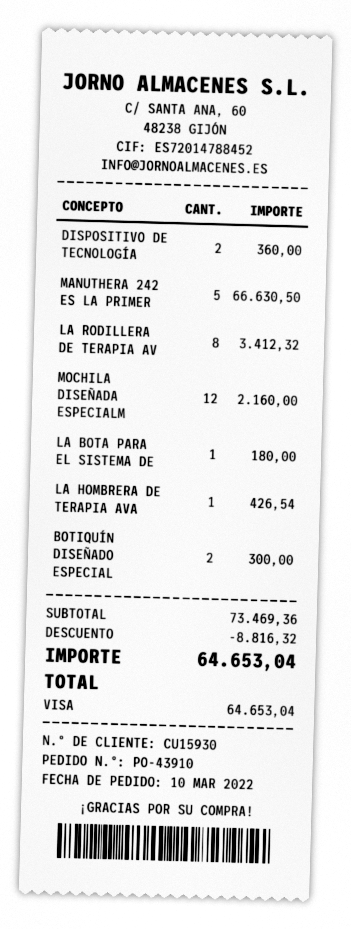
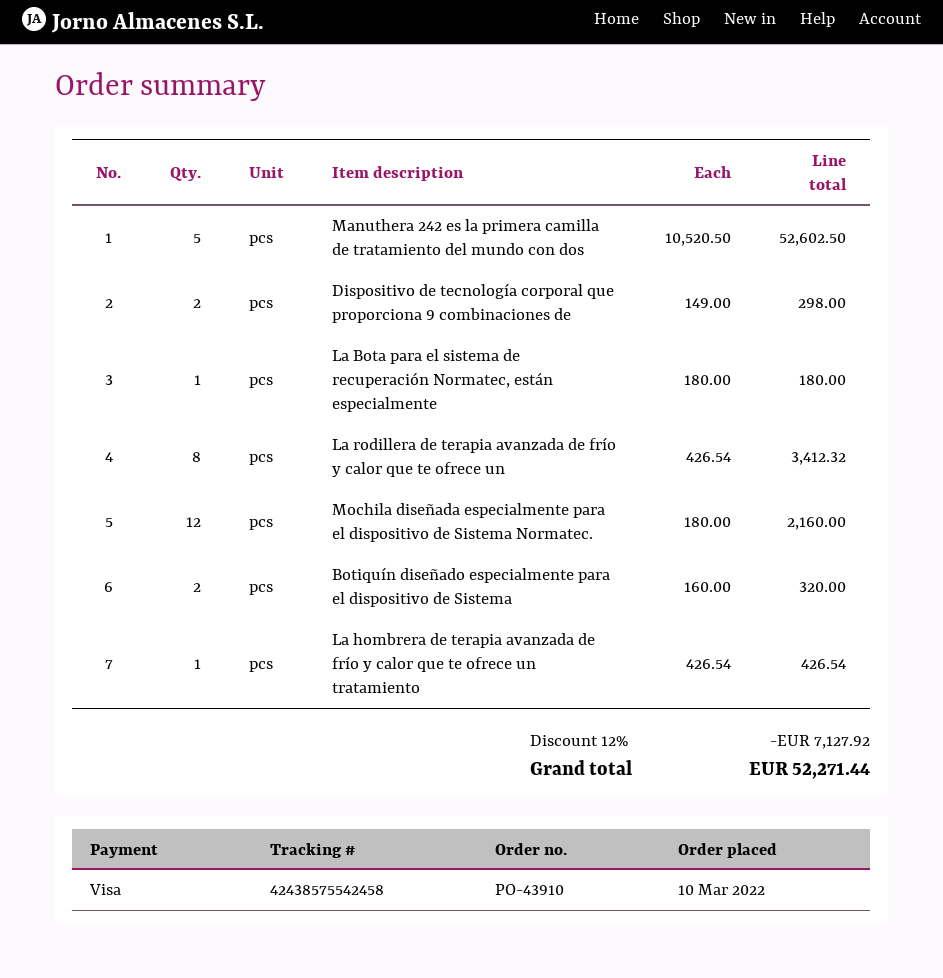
DISPOSITIVO DE TECNOLOGÍA: 2 for 360.00 -> 2 for 298.00
MANUTHERA 242 ES LA PRIMER: 5 for 66630.50 -> 5 for 52602.50
BOTIQUÍN DISEÑADO ESPECIAL: 2 for 300.00 -> 2 for 320.00
discount: 8816.32 -> 7127.92
total: 64653.04 -> 52271.44

